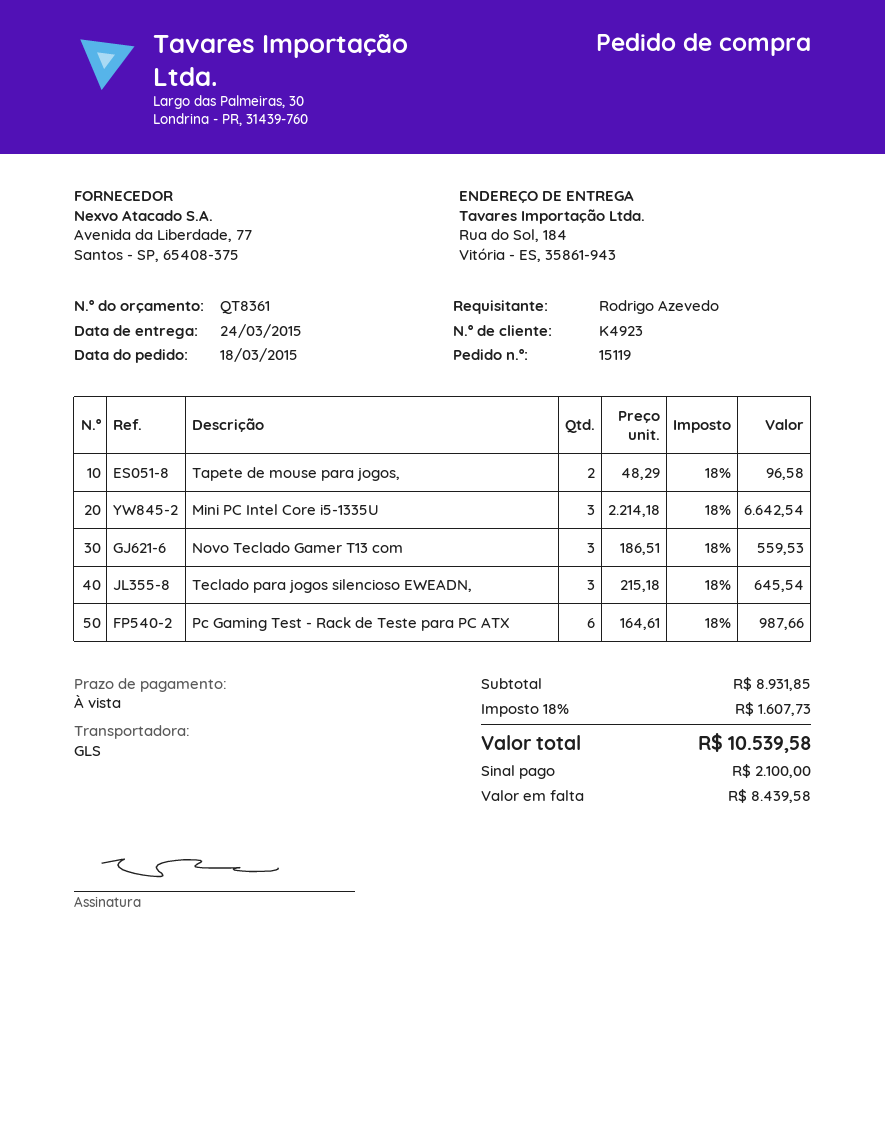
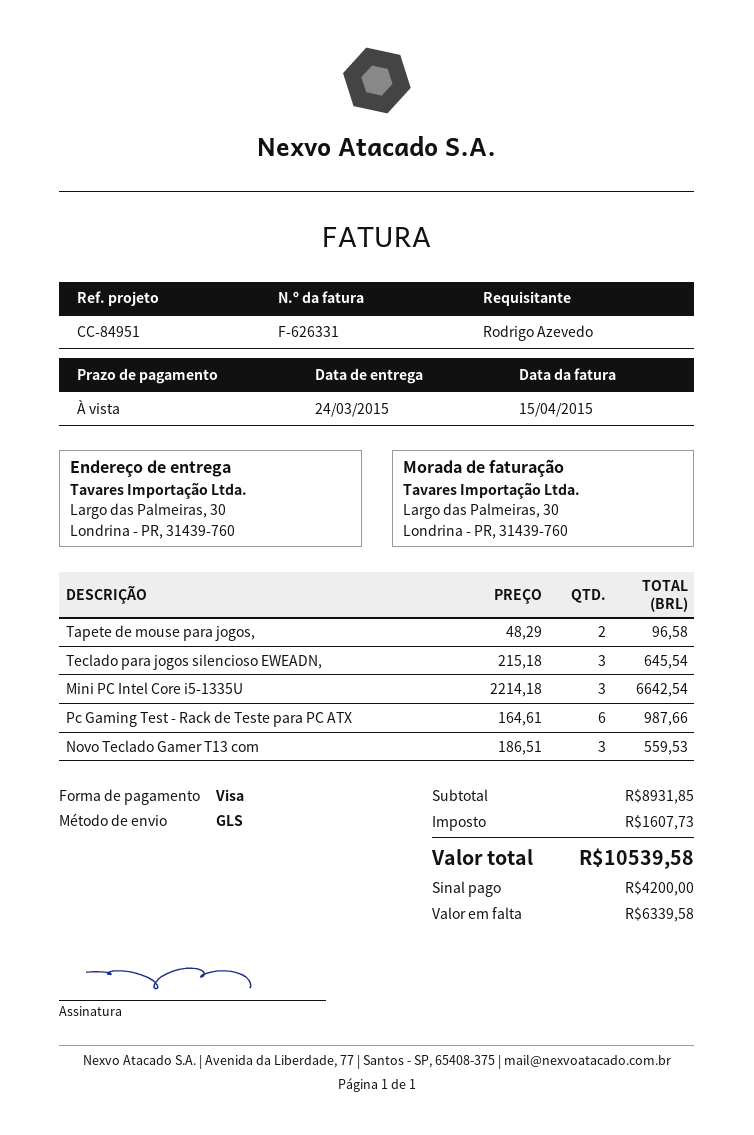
ship to: Rua do Sol, 184, Vitória - ES, 35861-943 -> Largo das Palmeiras, 30, Londrina - PR, 31439-760
deposit: 2100.00 -> 4200.00
balance: 8439.58 -> 6339.58

